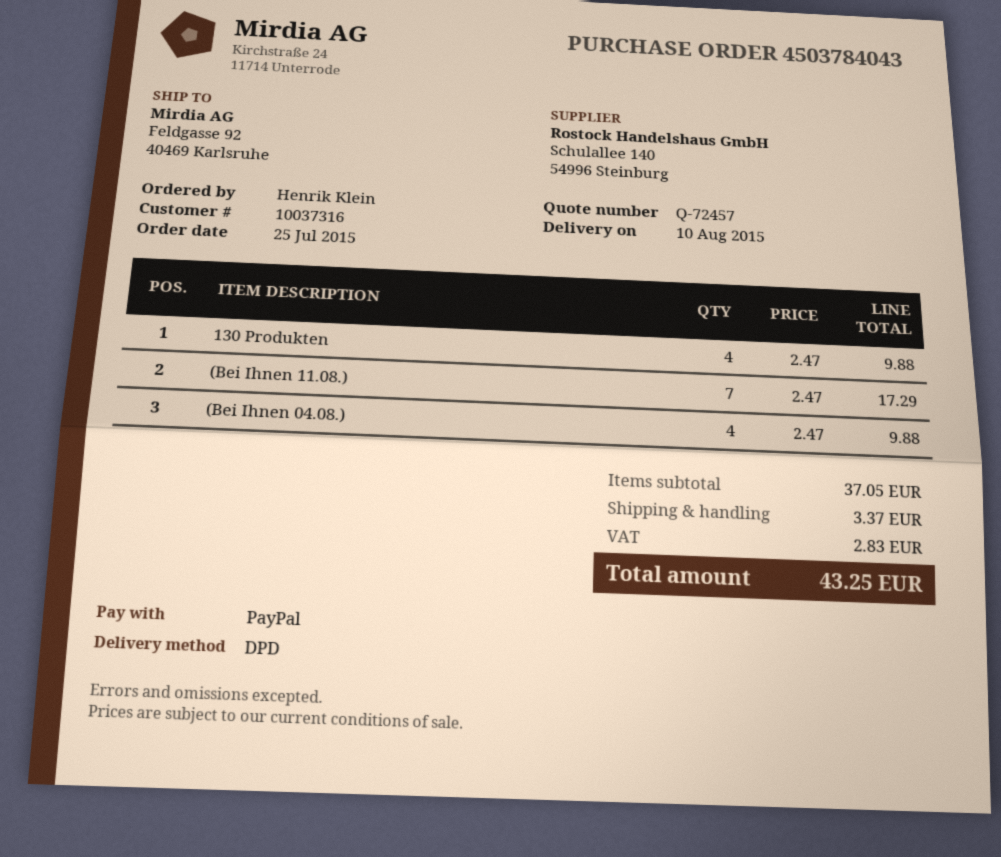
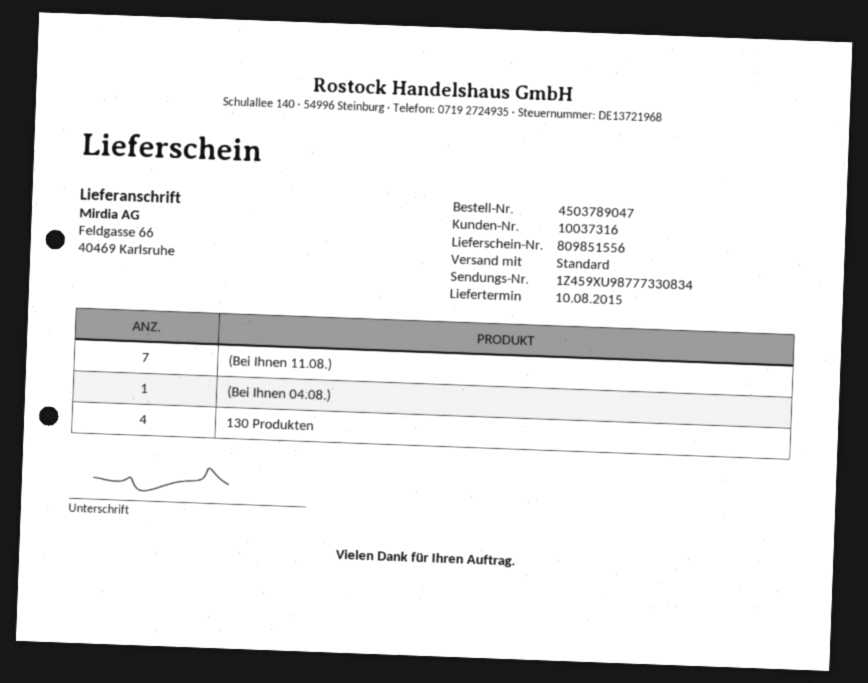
order number: 4503784043 -> 4503789047
shipping method: DPD -> standard
ship to: Feldgasse 92, 40469 Karlsruhe -> Feldgasse 66, 40469 Karlsruhe
(Bei Ihnen 04.08.): 4 -> 1

